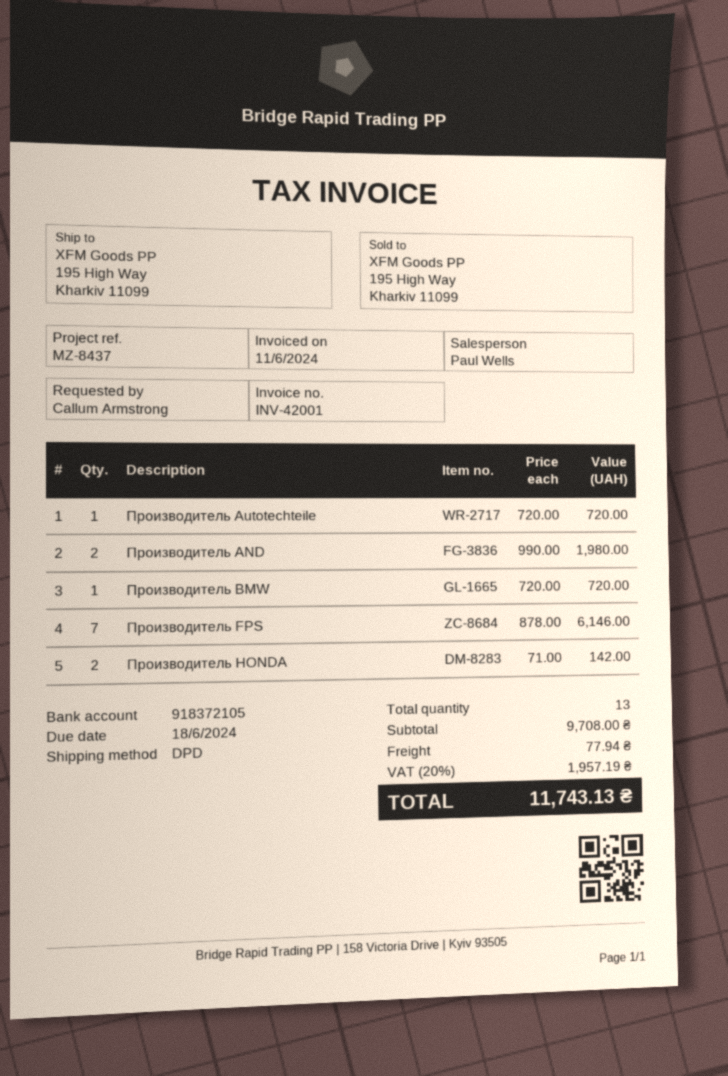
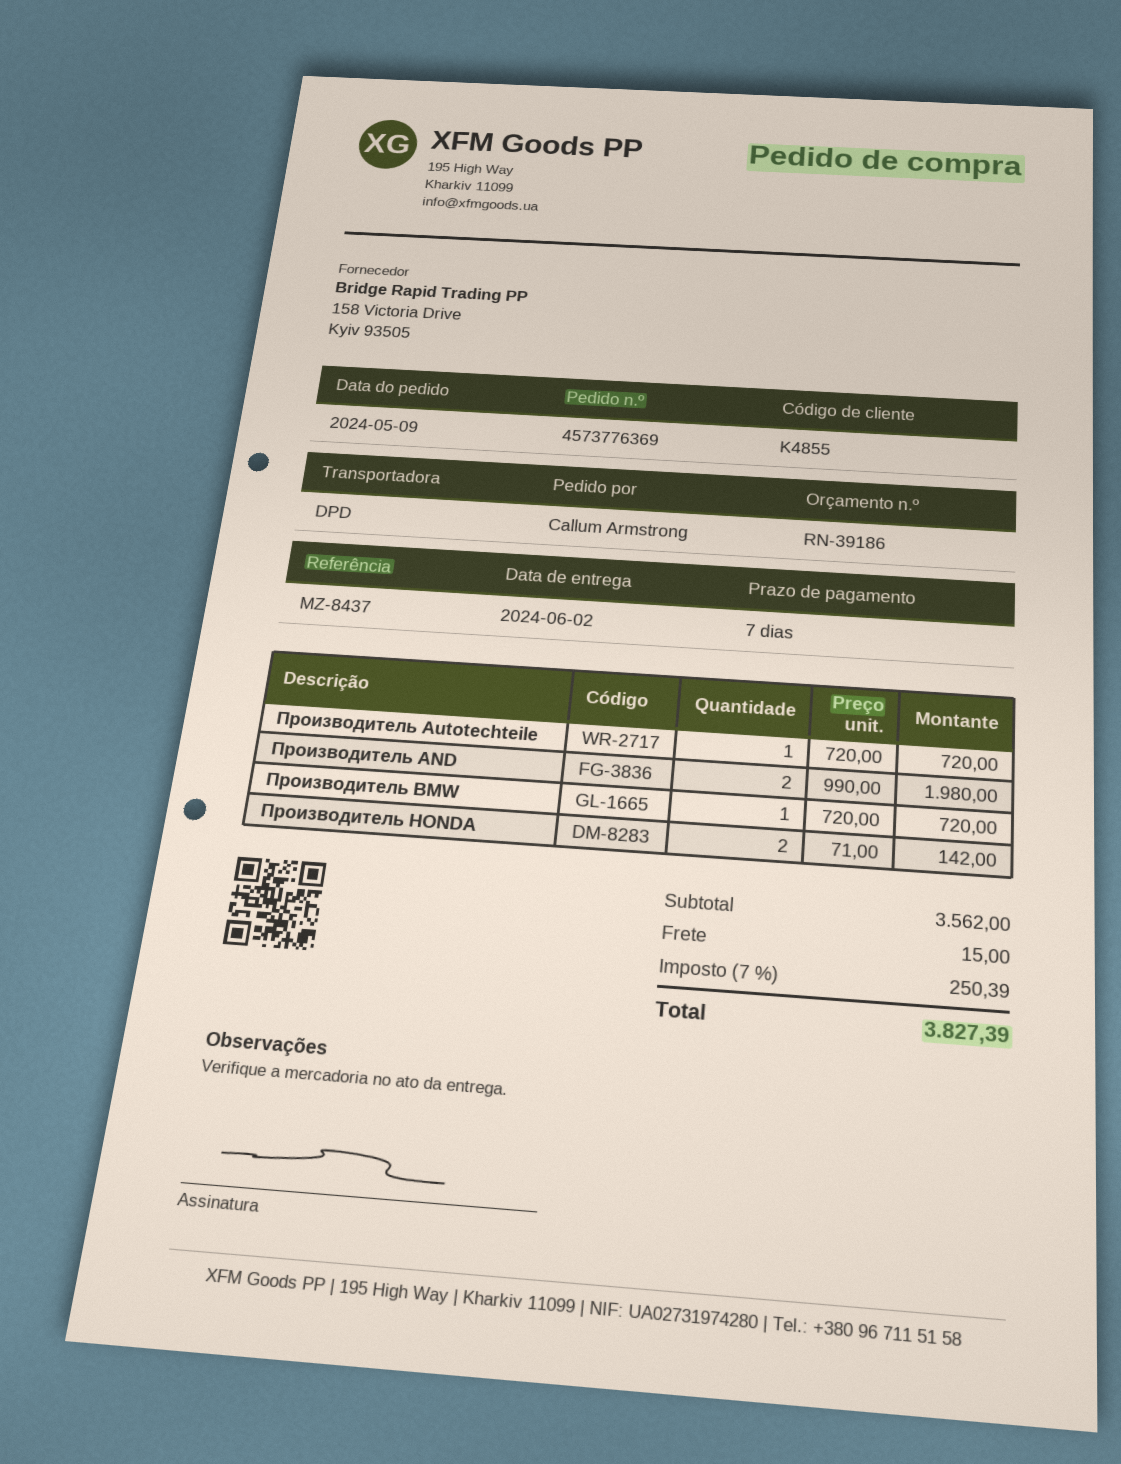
Производитель FPS: 7 x 878.00 = 6146.00 -> none
subtotal: 9708.00 -> 3562.00
shipping: 77.94 -> 15.00
tax: 20% = 1957.19 -> 7% = 250.39
total: 11743.13 -> 3827.39

